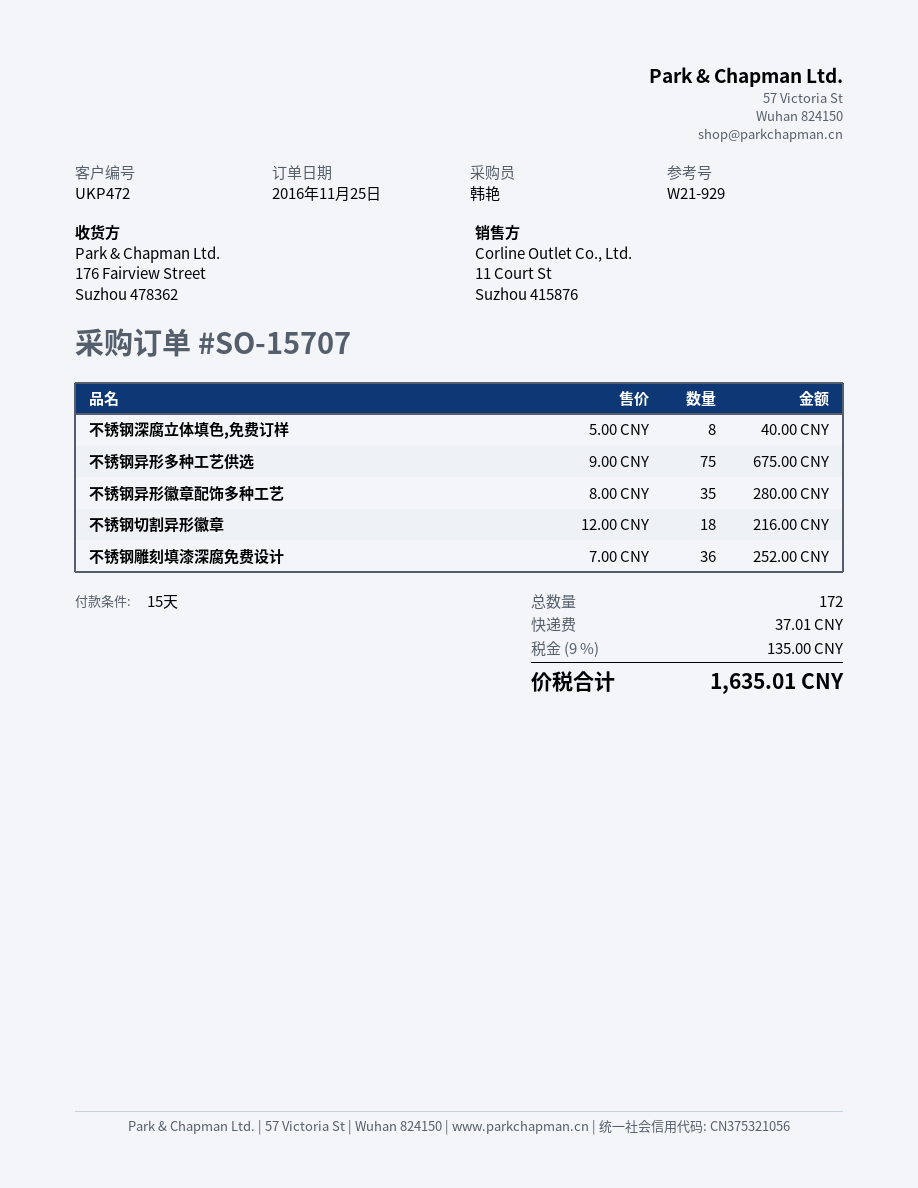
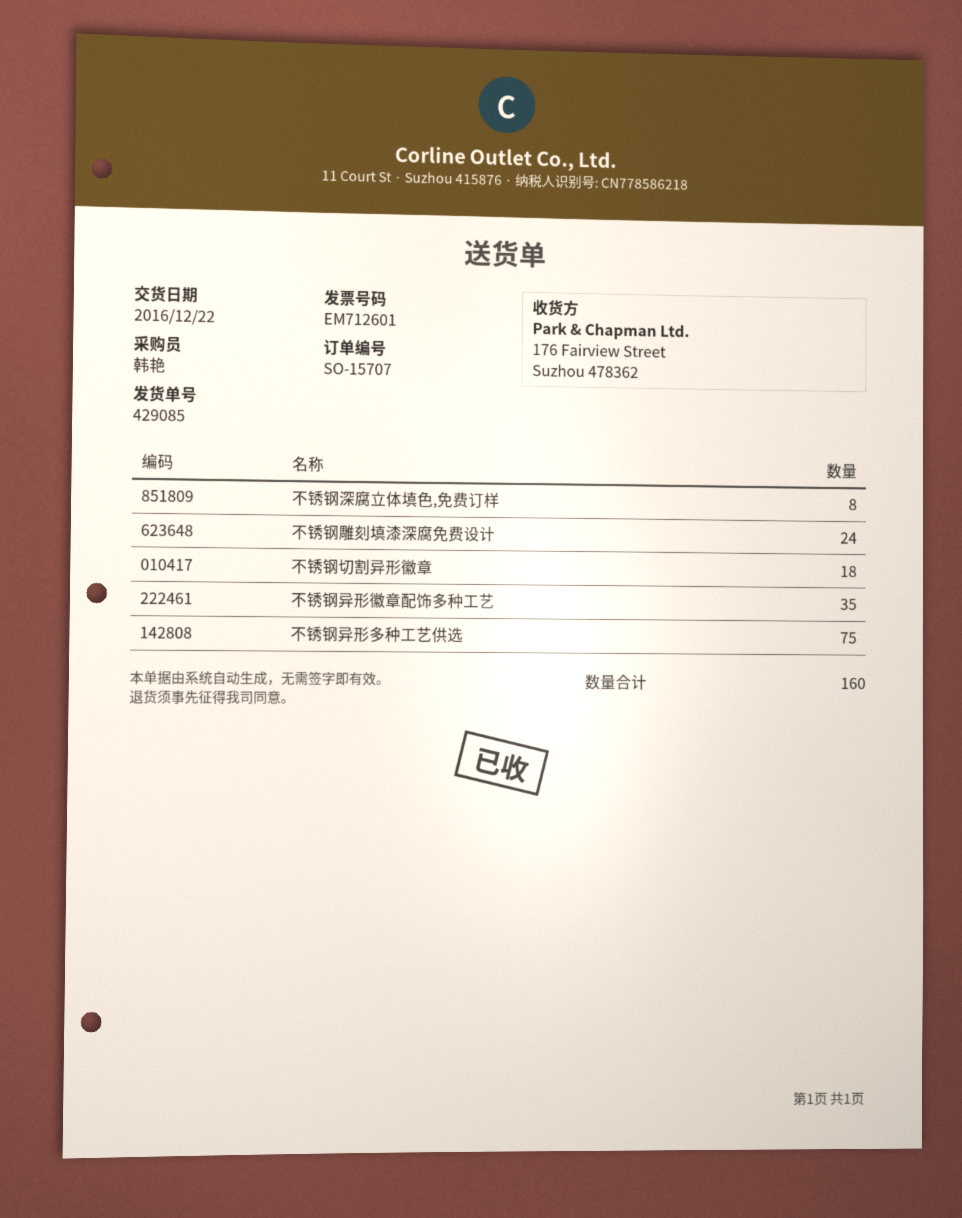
不锈钢雕刻填漆深腐免费设计: 36 -> 24
total quantity: 172 -> 160

